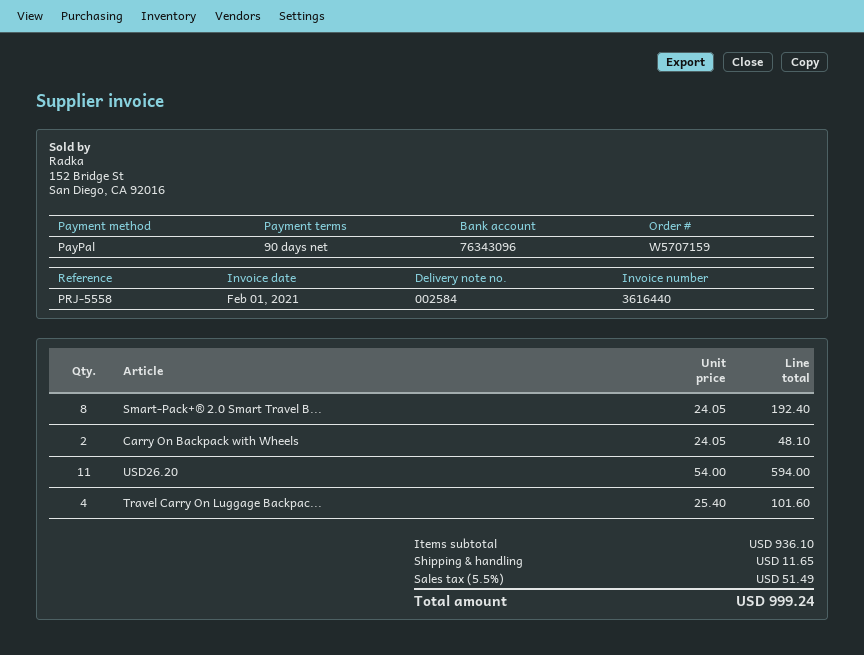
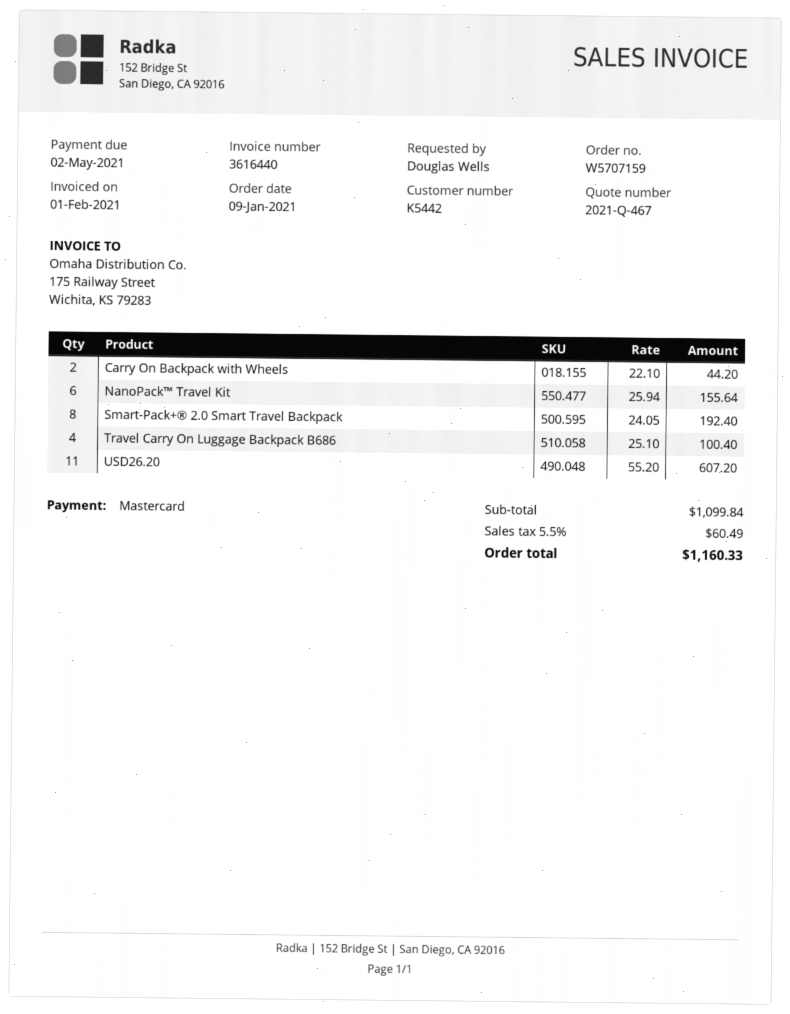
payment method: PayPal -> Mastercard
Carry On Backpack with Wheels: 2 x 24.05 = 48.10 -> 2 x 22.10 = 44.20
USD26.20: 11 x 54.00 = 594.00 -> 11 x 55.20 = 607.20
Travel Carry On Luggage Backpac...: 4 x 25.40 = 101.60 -> 4 x 25.10 = 100.40
NanoPack™ Travel Kit: none -> 6 x 25.94 = 155.64
subtotal: 936.10 -> 1099.84
shipping: 11.65 -> none
tax: 5.5% = 51.49 -> 5.5% = 60.49
total: 999.24 -> 1160.33

